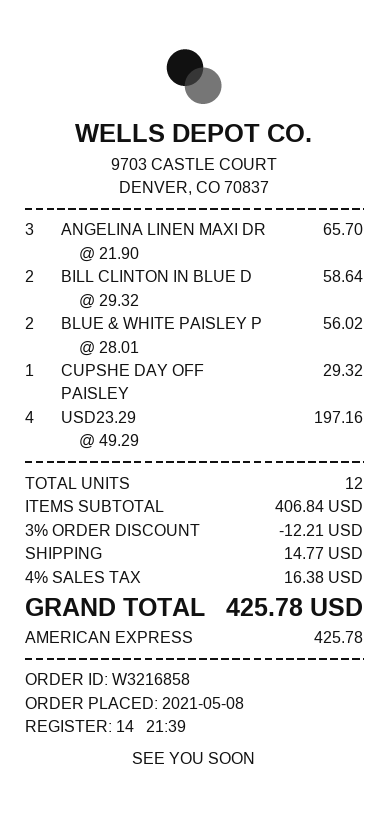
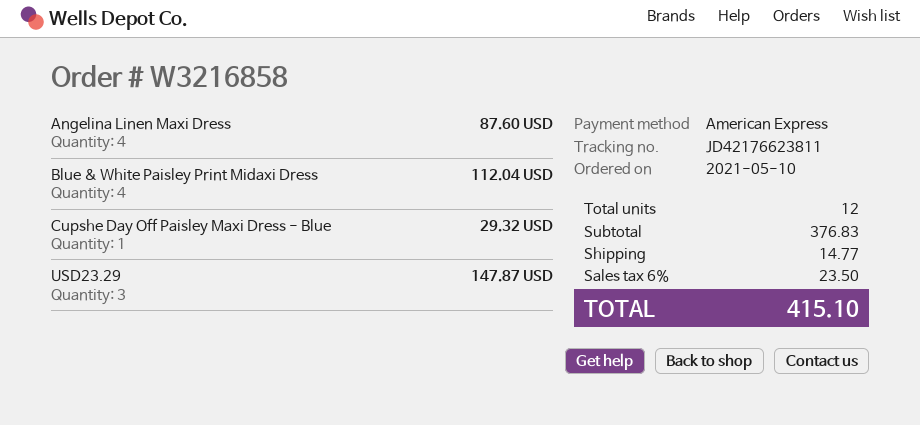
order date: 2021-05-08 -> 2021-05-10
ANGELINA LINEN MAXI DR: 3 for 65.70 -> 4 for 87.60
BILL CLINTON IN BLUE D: 2 for 58.64 -> none
BLUE & WHITE PAISLEY P: 2 for 56.02 -> 4 for 112.04
USD23.29: 4 for 197.16 -> 3 for 147.87
subtotal: 406.84 -> 376.83
discount: 3% = 12.21 -> none
tax: 4% = 16.38 -> 6% = 23.50
total: 425.78 -> 415.10

